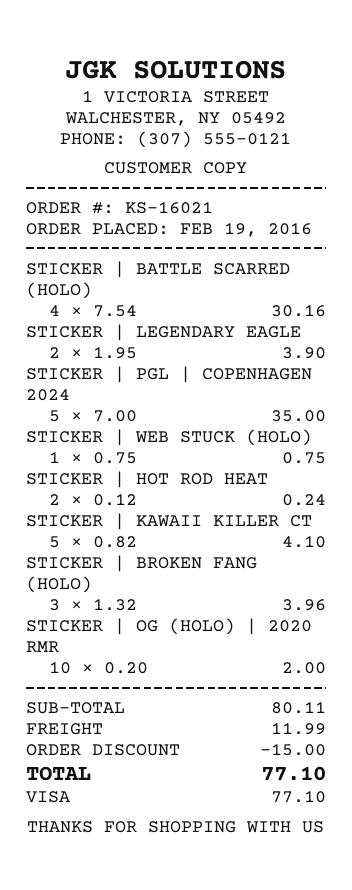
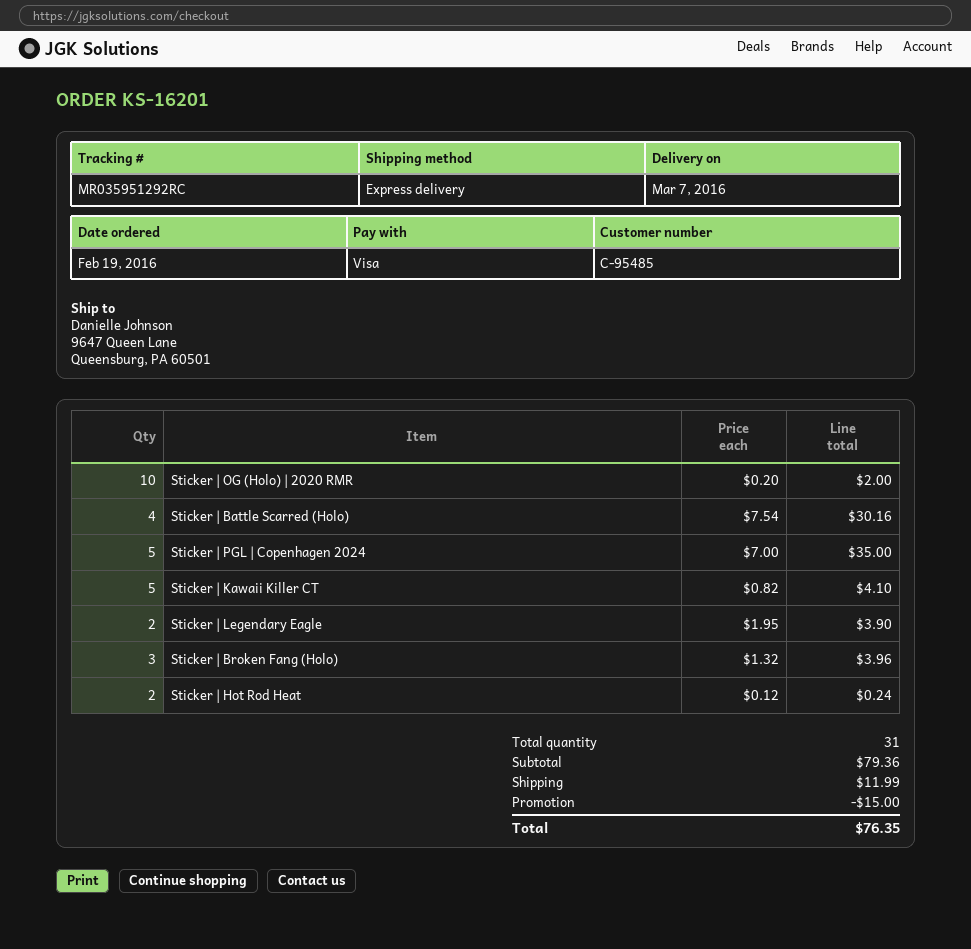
order number: KS-16021 -> KS-16201
STICKER | WEB STUCK (HOLO): 1 x 0.75 = 0.75 -> none
subtotal: 80.11 -> 79.36
total: 77.10 -> 76.35

